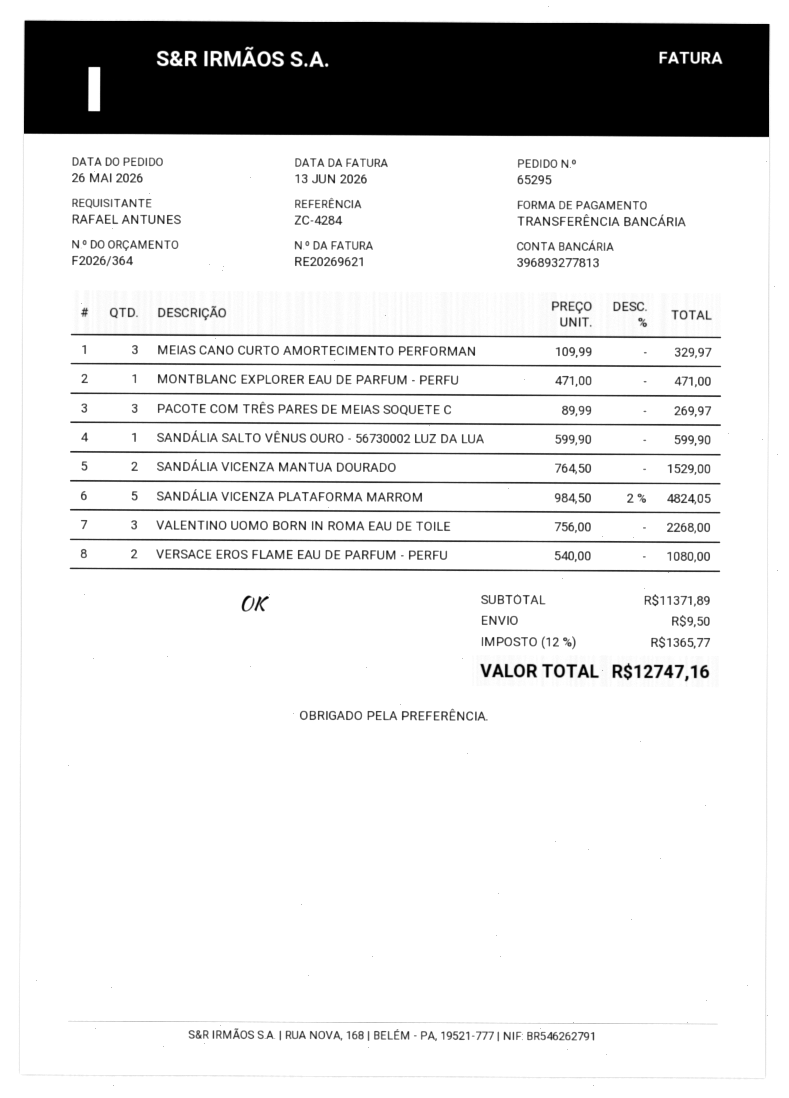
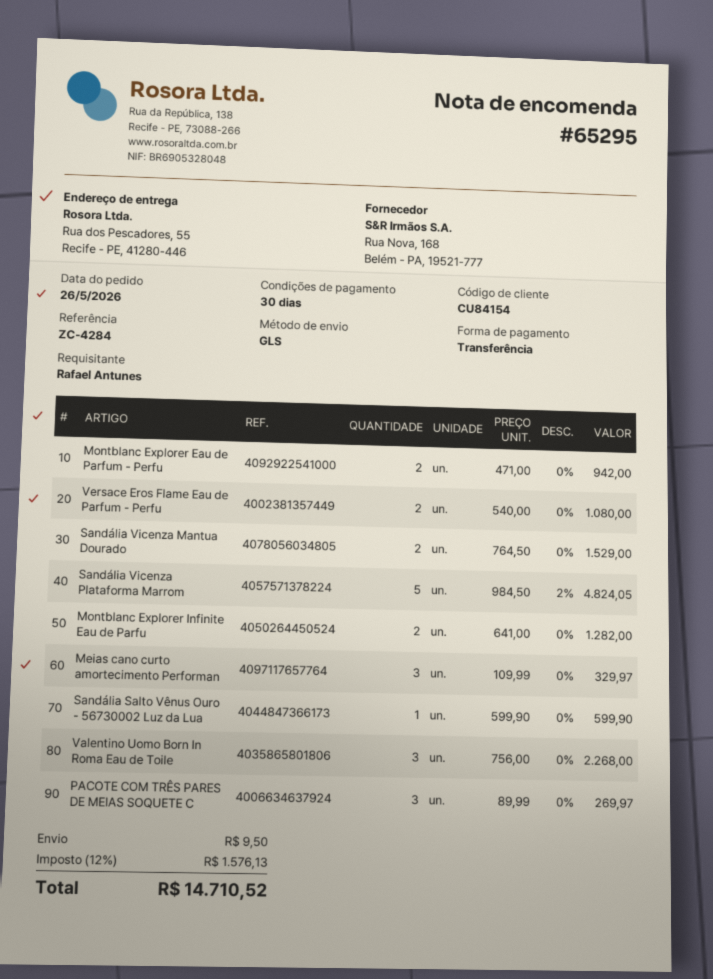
MONTBLANC EXPLORER EAU DE PARFUM - PERFU: 1 x 471.00 = 471.00 -> 2 x 471.00 = 942.00
Montblanc Explorer Infinite Eau de Parfu: none -> 2 x 641.00 = 1282.00
tax: 12% = 1365.77 -> 12% = 1576.13
total: 12747.16 -> 14710.52

